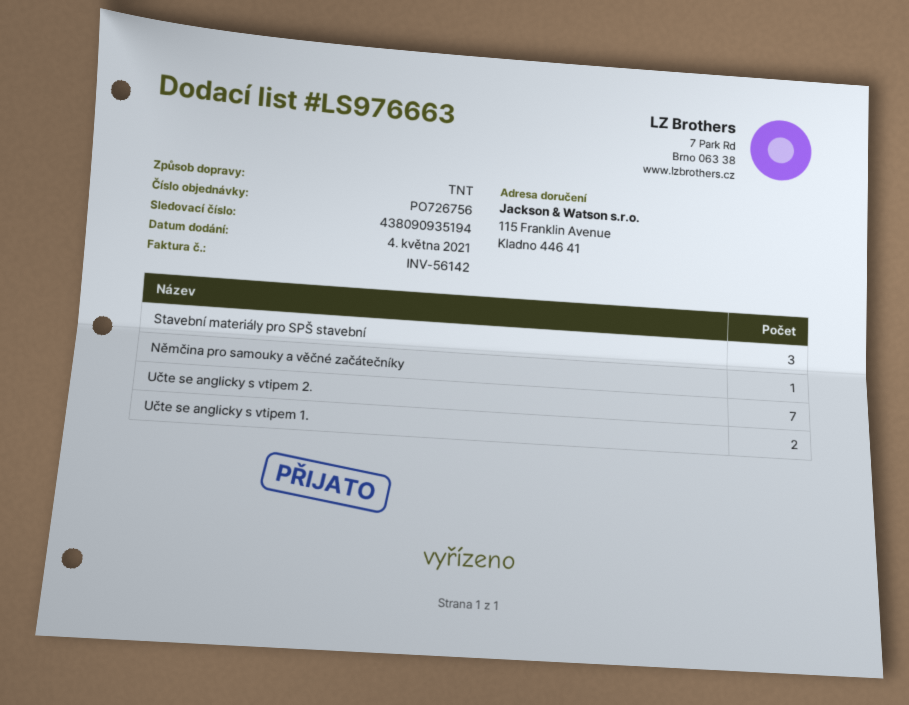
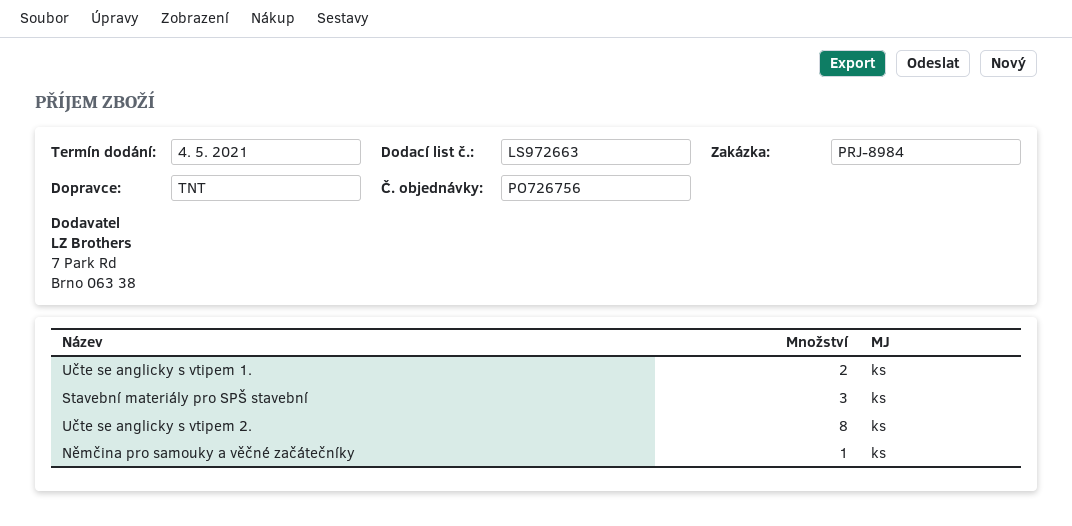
delivery note number: LS976663 -> LS972663
Učte se anglicky s vtipem 2.: 7 -> 8

